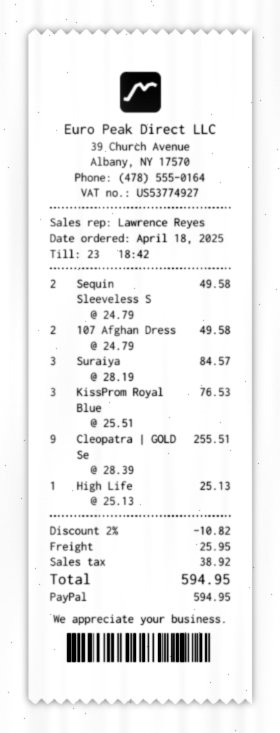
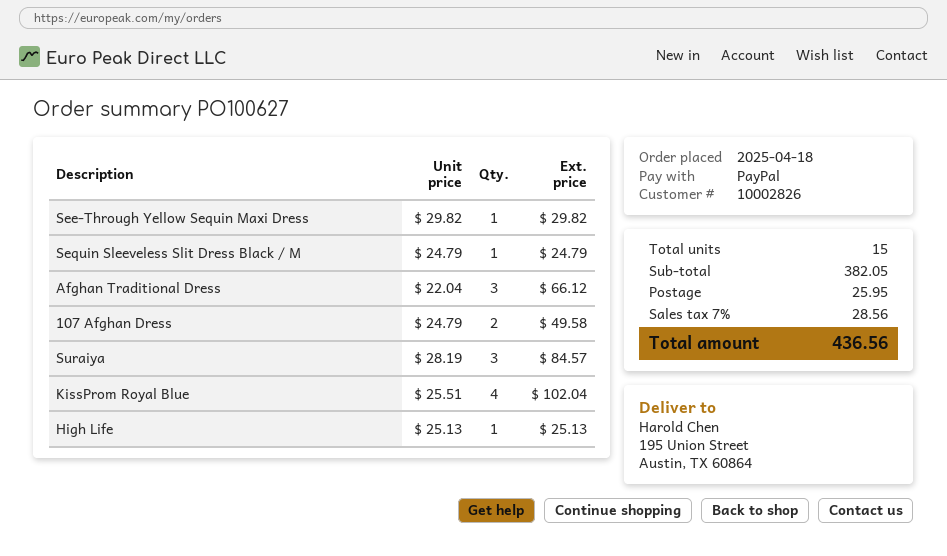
Sequin Sleeveless S: 2 x 24.79 = 49.58 -> 1 x 24.79 = 24.79
KissProm Royal Blue: 3 x 25.51 = 76.53 -> 4 x 25.51 = 102.04
Cleopatra | GOLD Se: 9 x 28.39 = 255.51 -> none
See-Through Yellow Sequin Maxi Dress: none -> 1 x 29.82 = 29.82
Afghan Traditional Dress: none -> 3 x 22.04 = 66.12
discount: 2% = 10.82 -> none
tax: 38.92 -> 28.56
total: 594.95 -> 436.56

